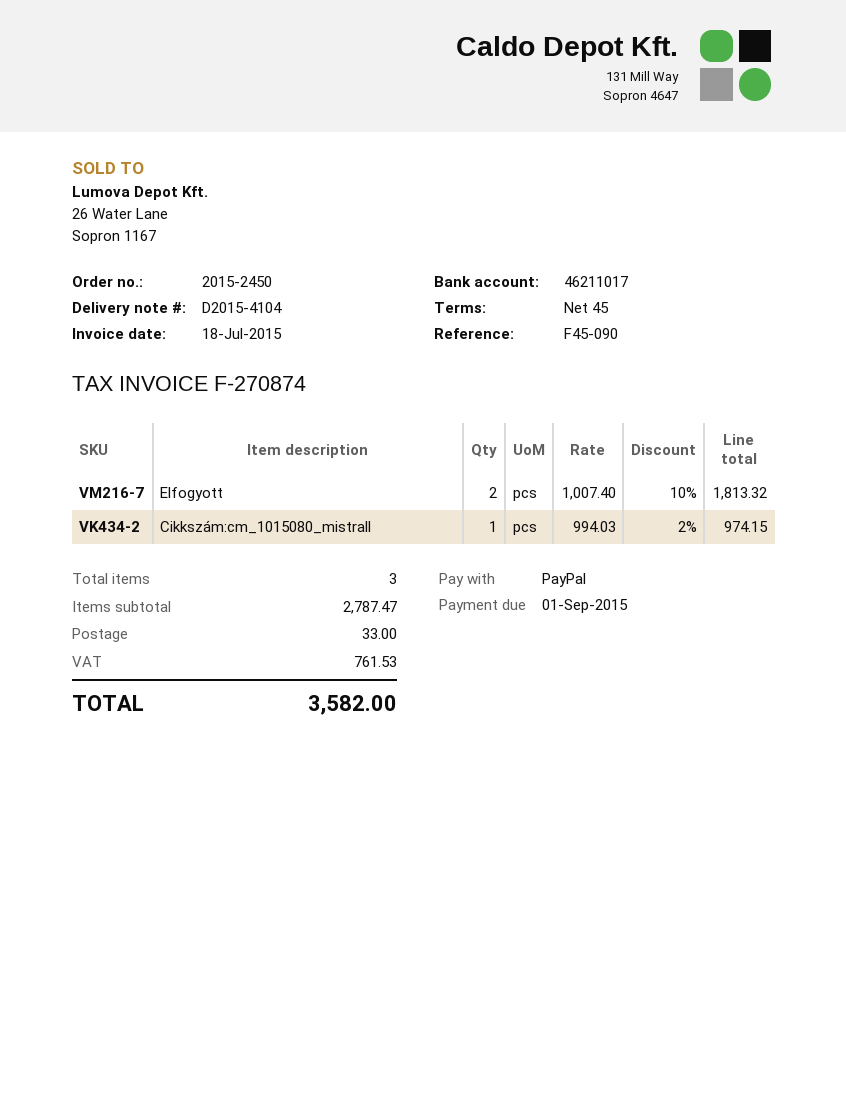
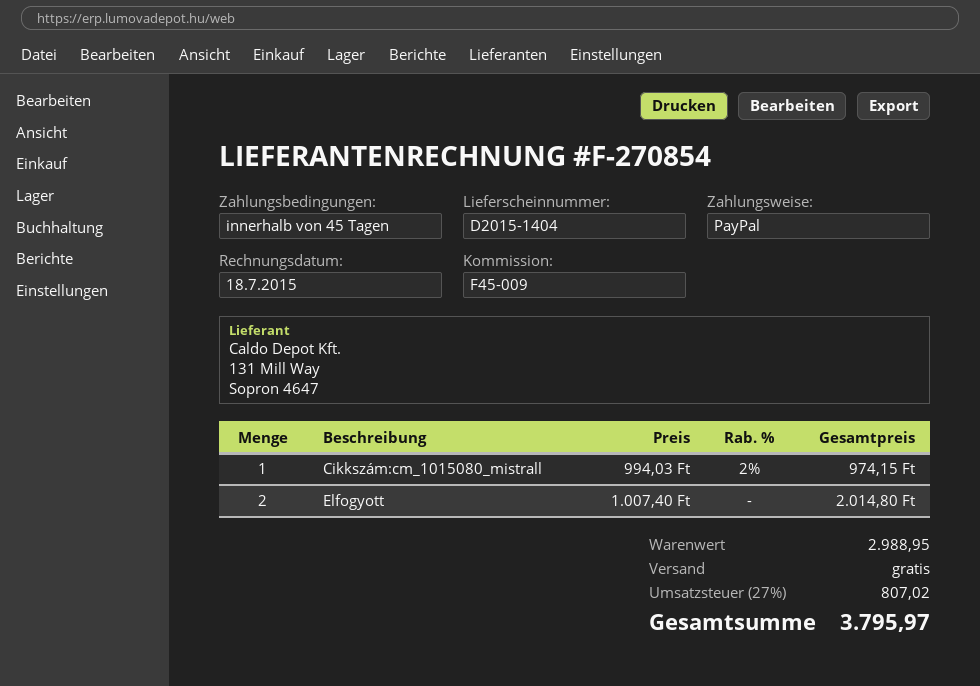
delivery note number: D2015-4104 -> D2015-1404
invoice number: F-270874 -> F-270854
reference: F45-090 -> F45-009
Elfogyott: 2 x 1007.40 - 10% = 1813.32 -> 2 x 1007.40 = 2014.80
subtotal: 2787.47 -> 2988.95
shipping: 33.00 -> 0.00
tax: 761.53 -> 807.02
total: 3582.00 -> 3795.97

